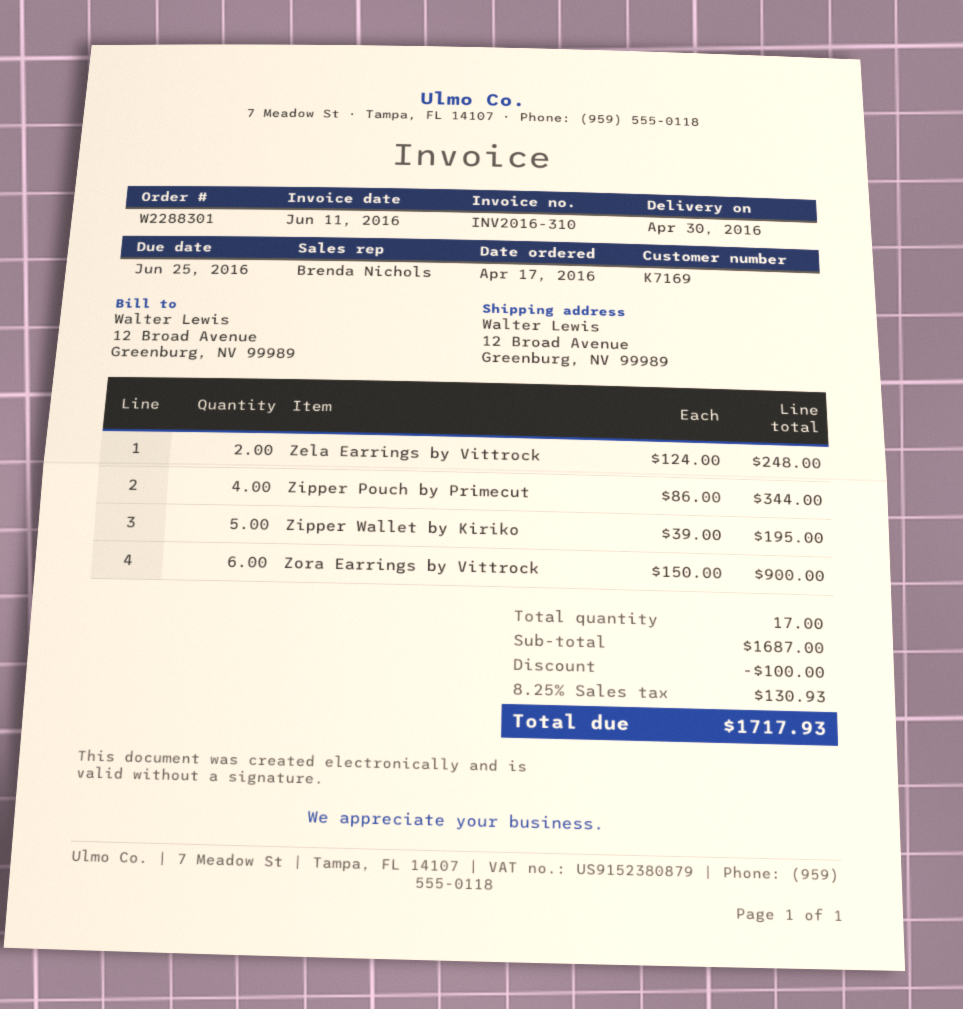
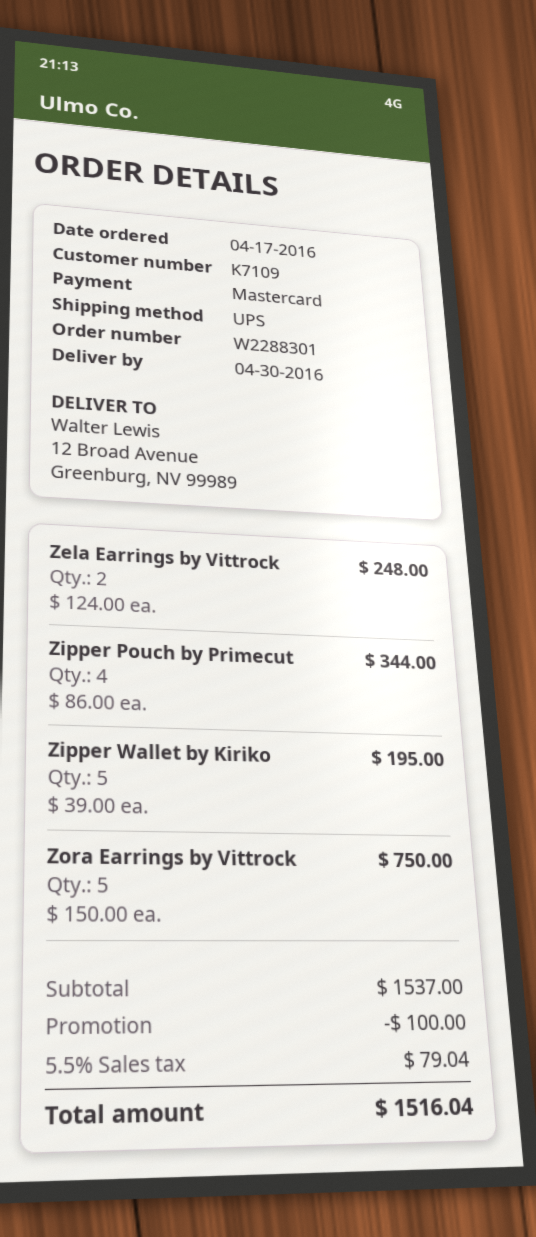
customer number: K7169 -> K7109
Zora Earrings by Vittrock: 6 x 150.00 = 900.00 -> 5 x 150.00 = 750.00
subtotal: 1687.00 -> 1537.00
tax: 8.25% = 130.93 -> 5.5% = 79.04
total: 1717.93 -> 1516.04

